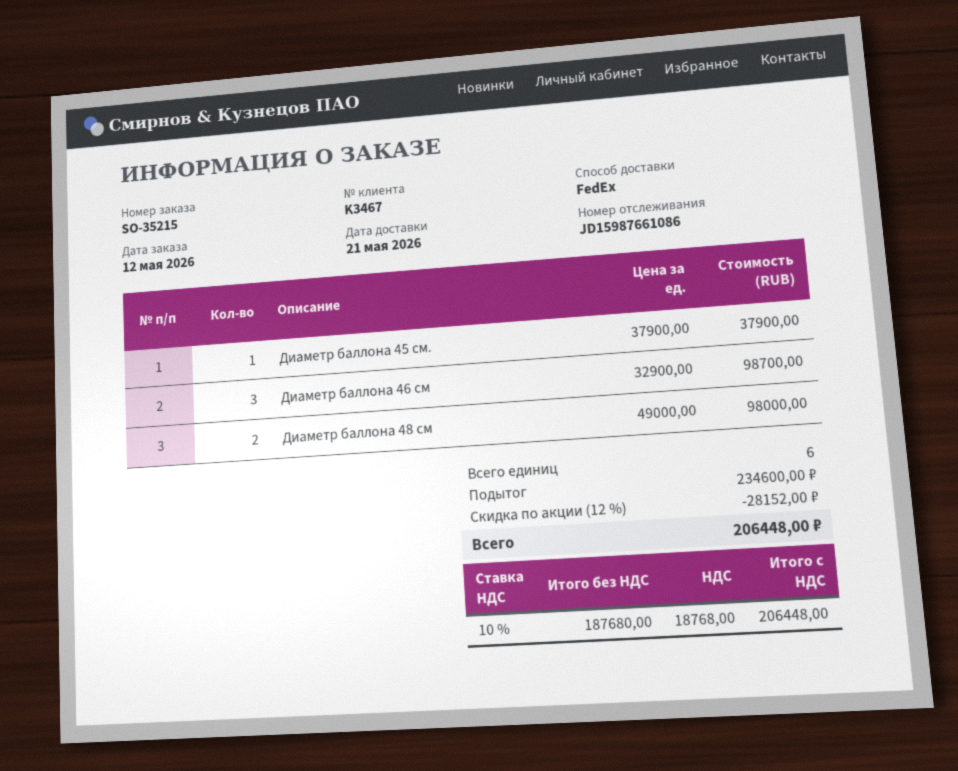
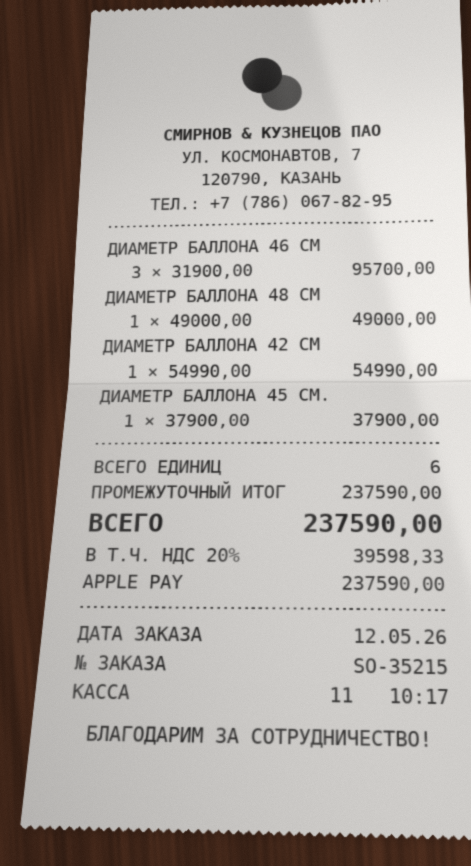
Диаметр баллона 46 см: 3 x 32900.00 = 98700.00 -> 3 x 31900.00 = 95700.00
Диаметр баллона 48 см: 2 x 49000.00 = 98000.00 -> 1 x 49000.00 = 49000.00
ДИАМЕТР БАЛЛОНА 42 СМ: none -> 1 x 54990.00 = 54990.00
subtotal: 234600.00 -> 237590.00
discount: 12% = 28152.00 -> none
tax: 10% = 18768.00 -> 20% = 39598.33
total: 206448.00 -> 237590.00

